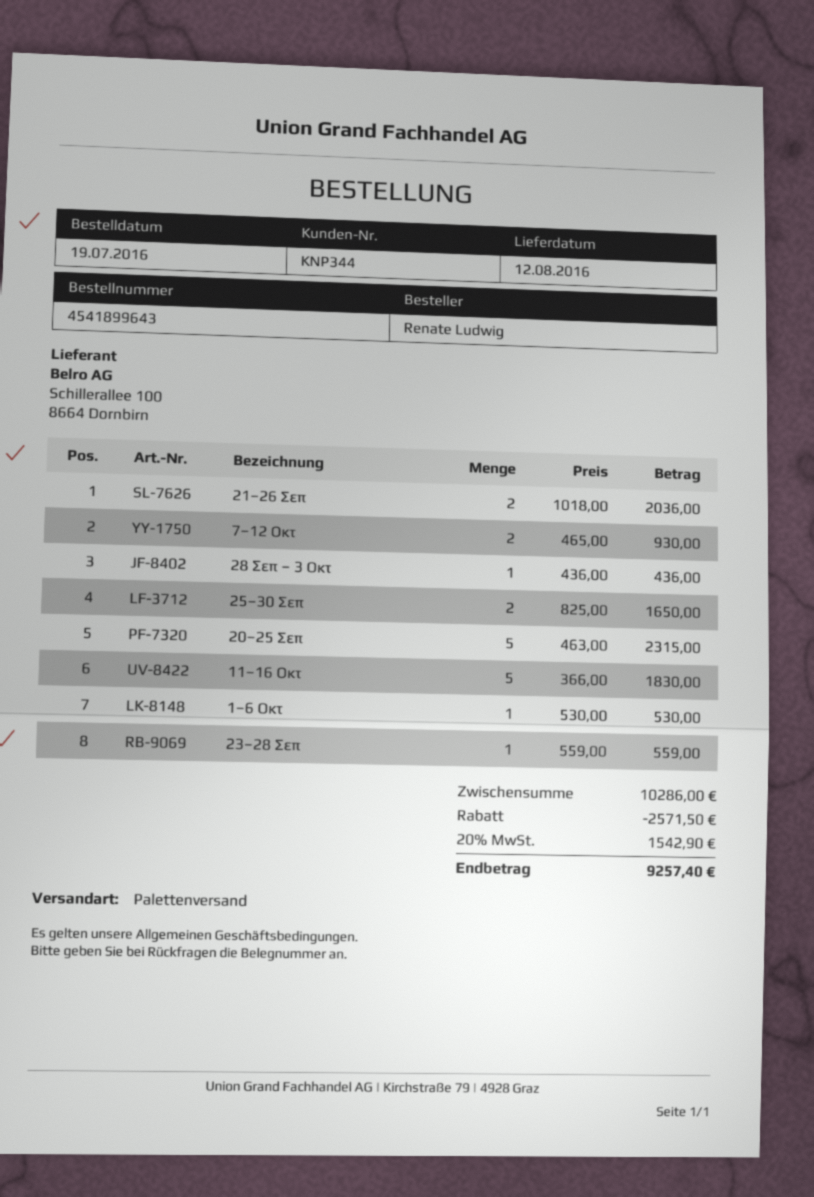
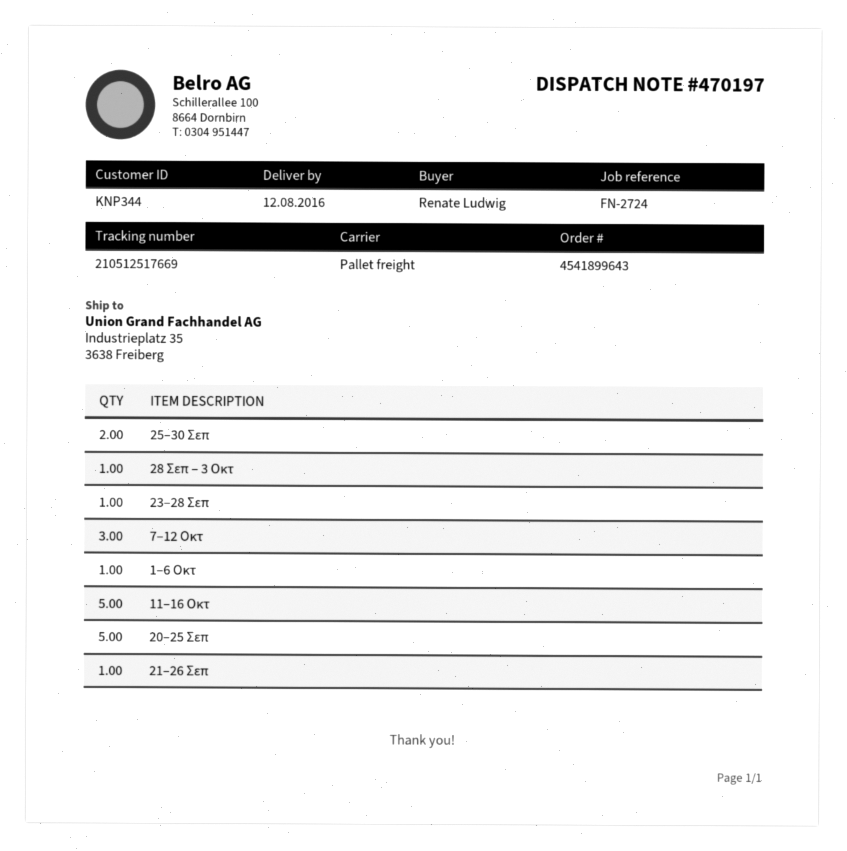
21–26 Σεπ: 2 -> 1
7–12 Οκτ: 2 -> 3

